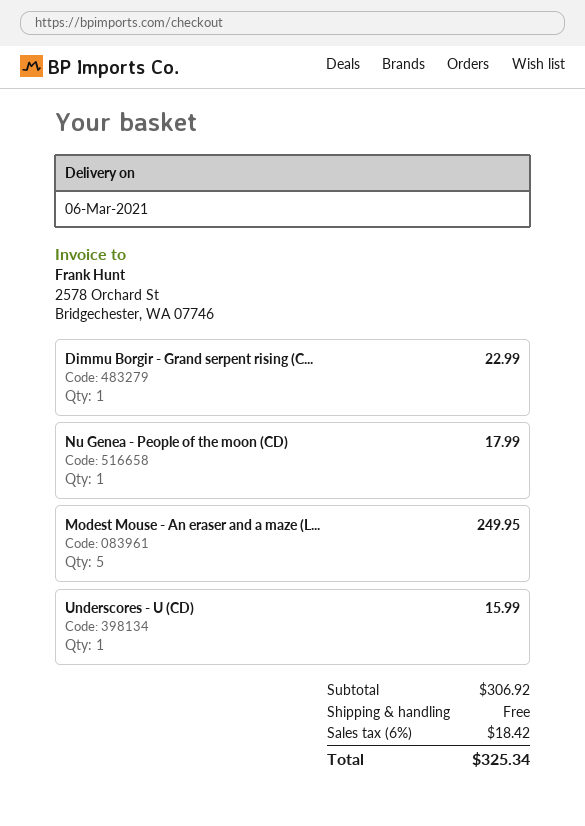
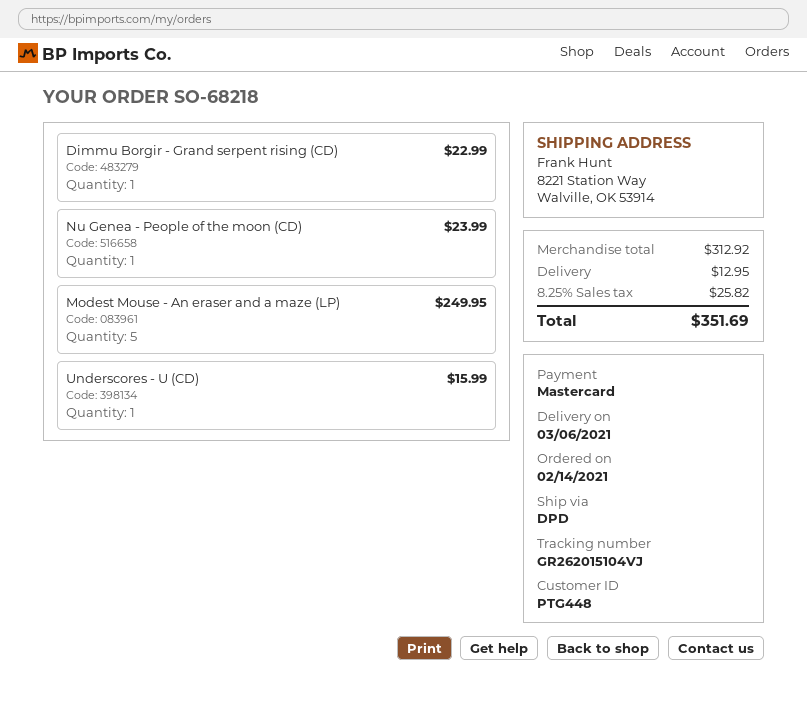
Nu Genea - People of the moon (CD): 1 for 17.99 -> 1 for 23.99
subtotal: 306.92 -> 312.92
shipping: 0.00 -> 12.95
tax: 6% = 18.42 -> 8.25% = 25.82
total: 325.34 -> 351.69

